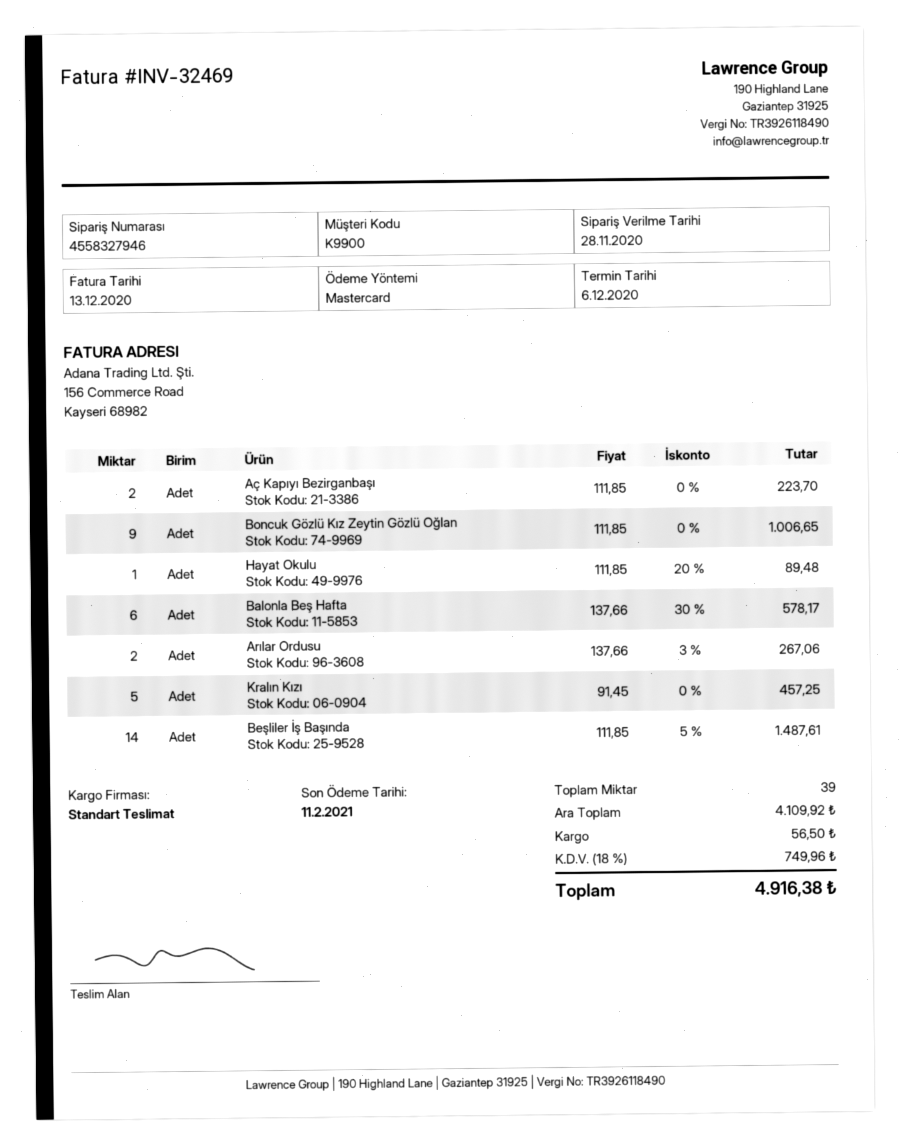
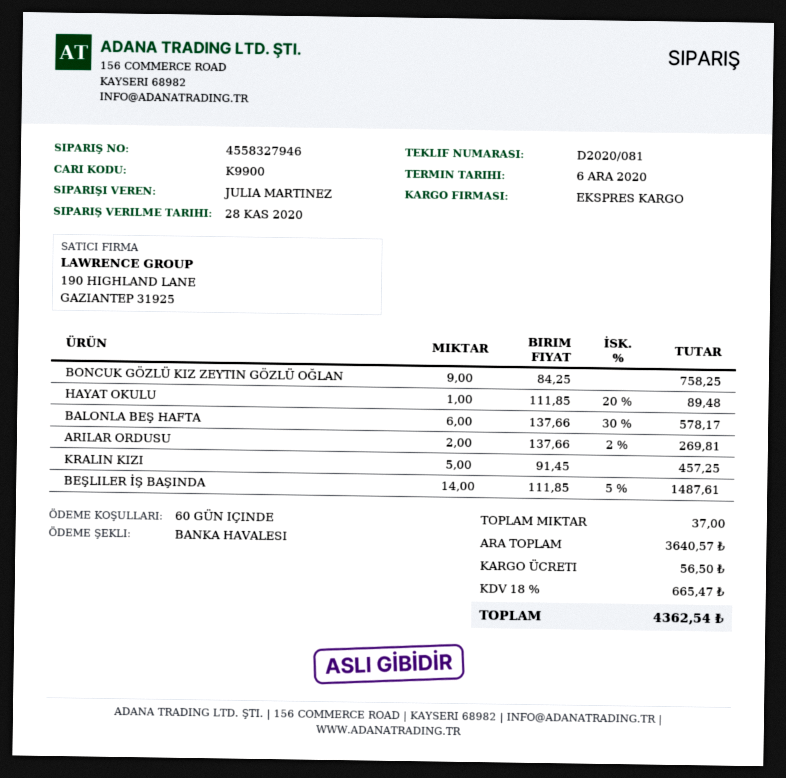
payment method: Mastercard -> bank transfer
shipping method: standard -> express
Aç Kapıyı Bezirganbaşı: 2 x 111.85 = 223.70 -> none
Boncuk Gözlü Kız Zeytin Gözlü Oğlan: 9 x 111.85 = 1006.65 -> 9 x 84.25 = 758.25
Arılar Ordusu: 2 x 137.66 - 3% = 267.06 -> 2 x 137.66 - 2% = 269.81
total quantity: 39 -> 37
subtotal: 4109.92 -> 3640.57
tax: 18% = 749.96 -> 18% = 665.47
total: 4916.38 -> 4362.54

